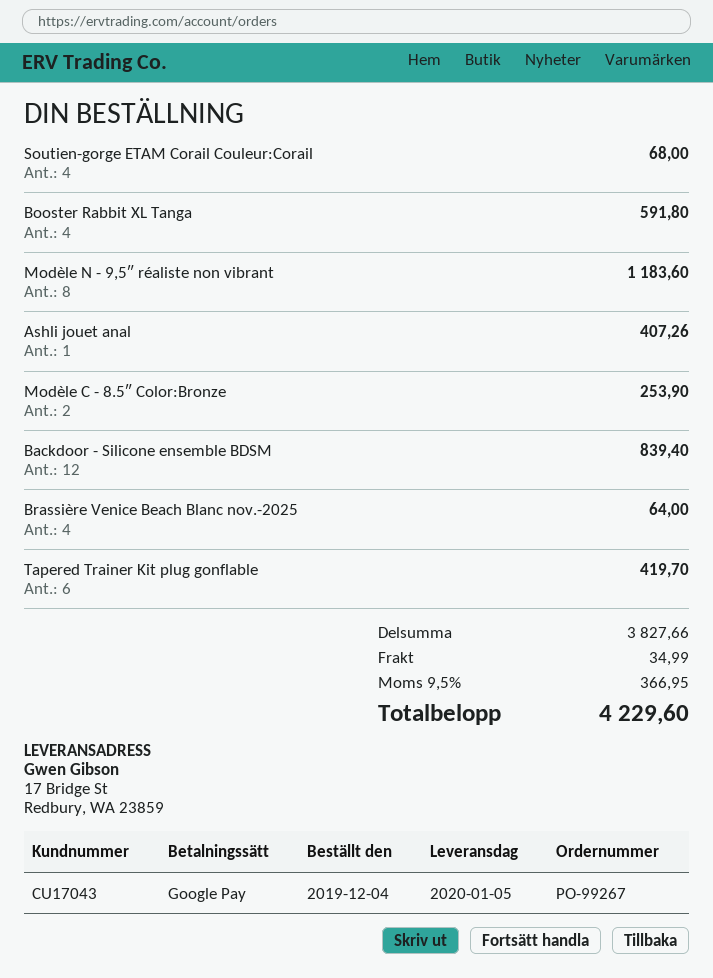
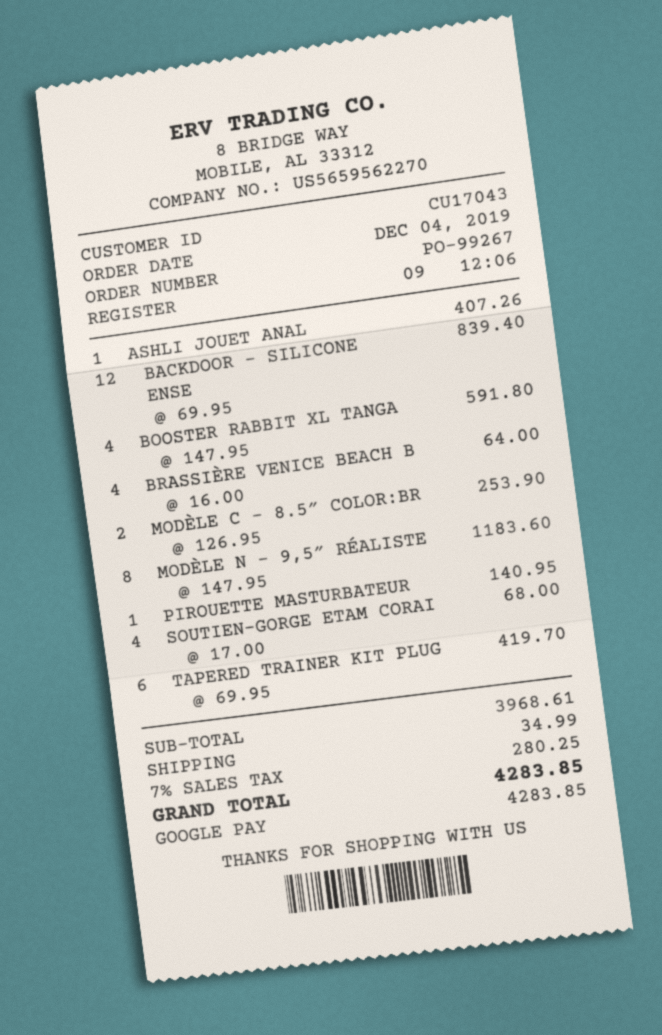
PIROUETTE MASTURBATEUR: none -> 1 for 140.95
subtotal: 3827.66 -> 3968.61
tax: 9.5% = 366.95 -> 7% = 280.25
total: 4229.60 -> 4283.85

